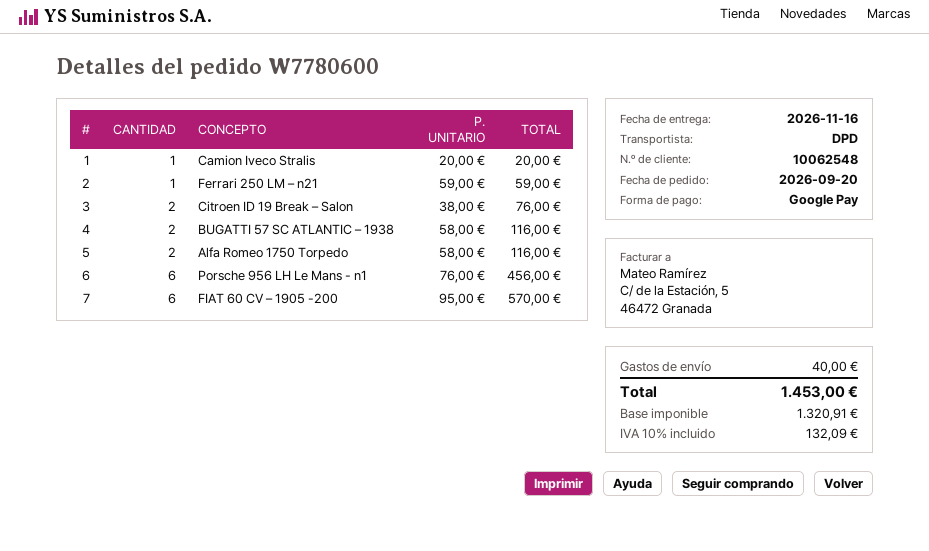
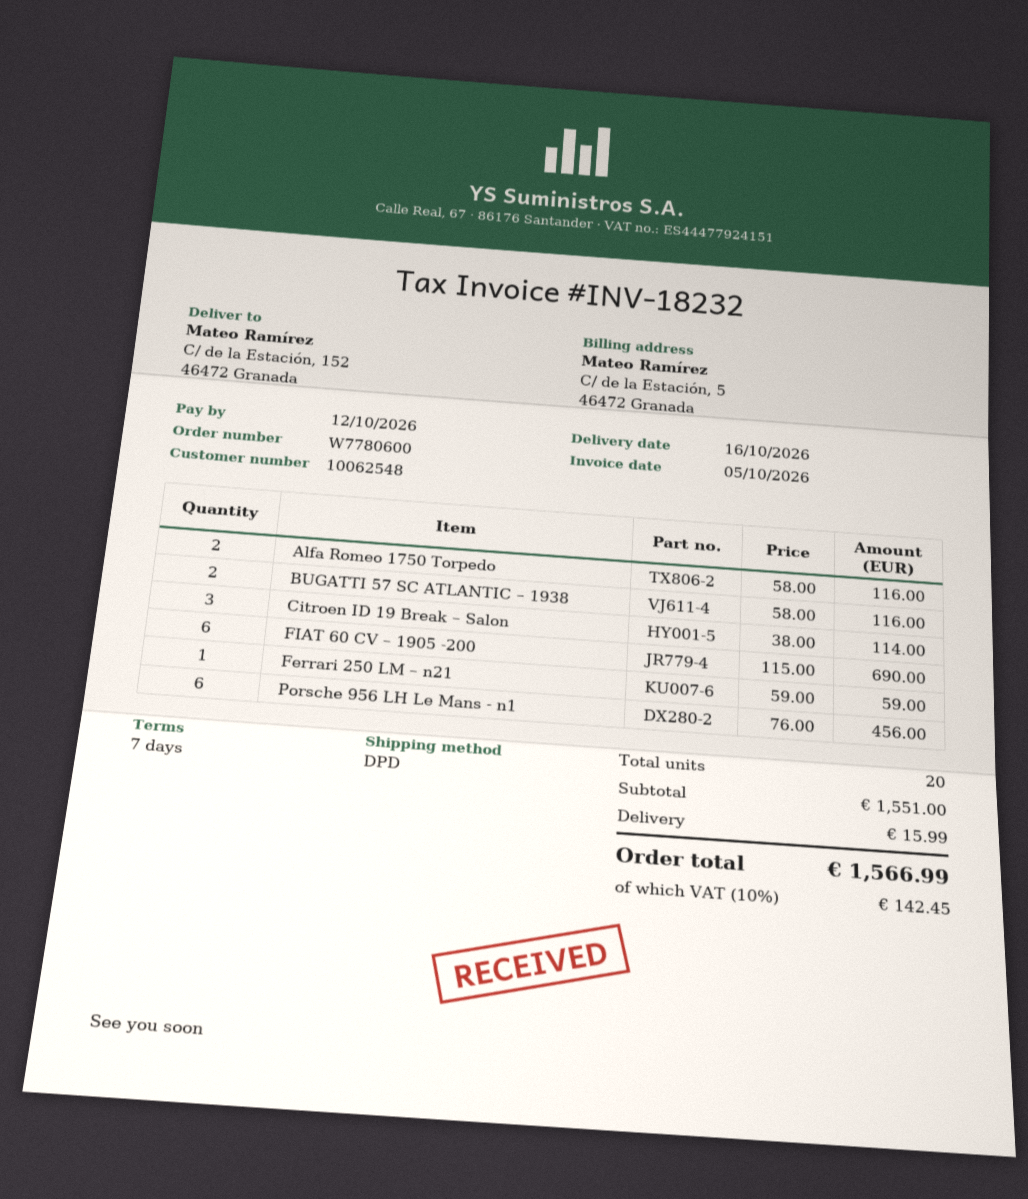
delivery date: 2026-11-16 -> 2026-10-16
Camion Iveco Stralis: 1 x 20.00 = 20.00 -> none
Citroen ID 19 Break – Salon: 2 x 38.00 = 76.00 -> 3 x 38.00 = 114.00
FIAT 60 CV – 1905 -200: 6 x 95.00 = 570.00 -> 6 x 115.00 = 690.00
shipping: 40.00 -> 15.99
tax: 10% = 132.09 -> 10% = 142.45
total: 1453.00 -> 1566.99

